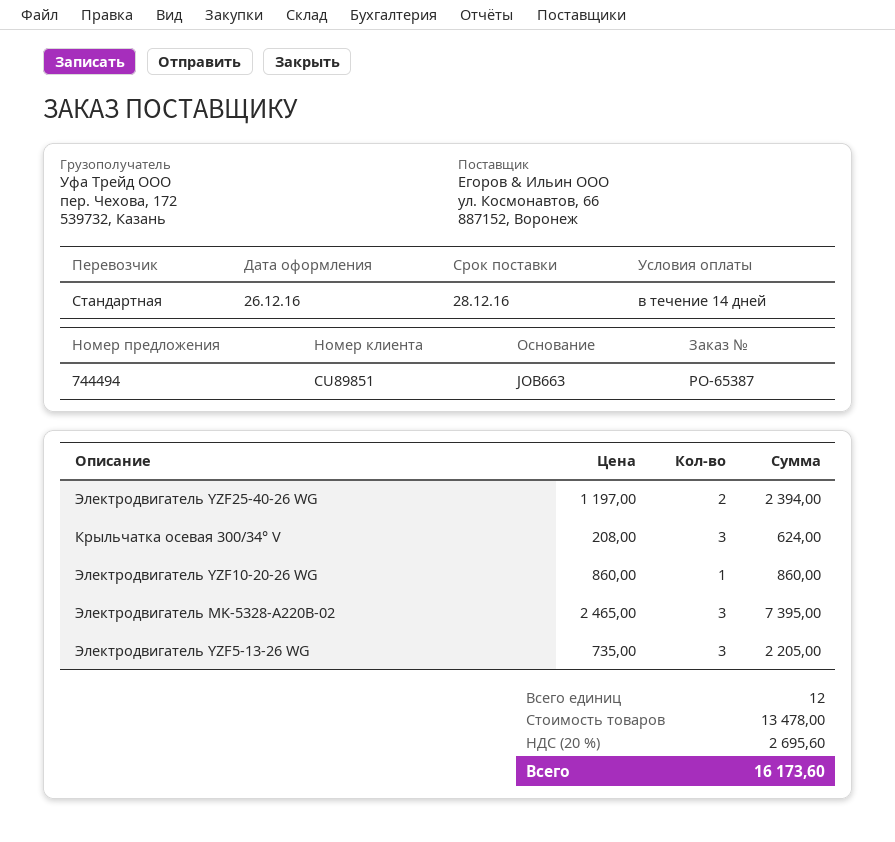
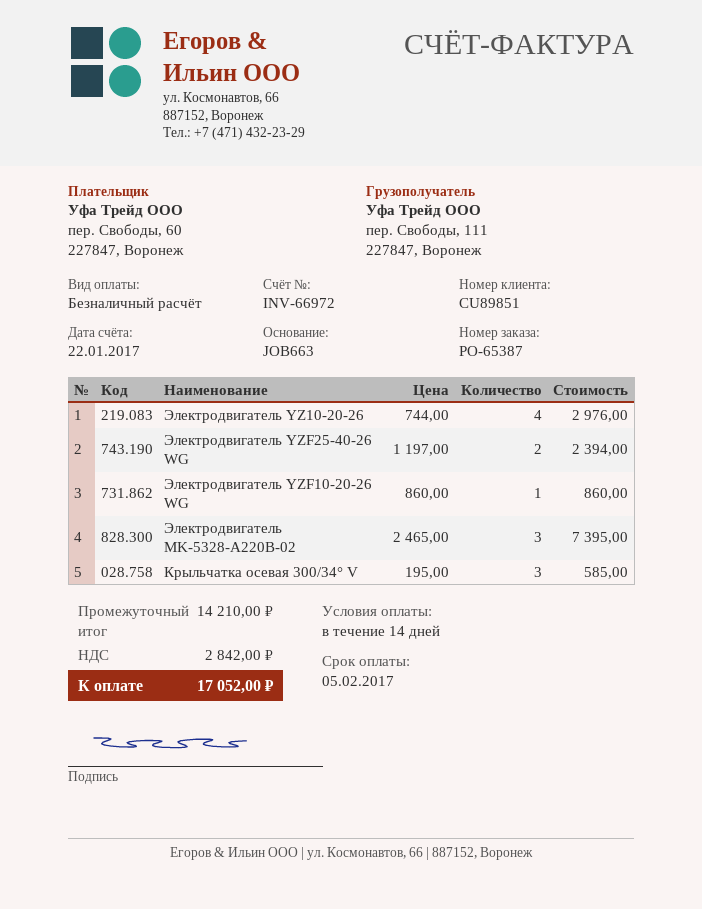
ship to: пер. Чехова, 172, 539732, Казань -> пер. Свободы, 111, 227847, Воронеж
Крыльчатка осевая 300/34° V: 3 x 208.00 = 624.00 -> 3 x 195.00 = 585.00
Электродвигатель YZF5-13-26 WG: 3 x 735.00 = 2205.00 -> none
Электродвигатель YZ10-20-26: none -> 4 x 744.00 = 2976.00
subtotal: 13478.00 -> 14210.00
tax: 2695.60 -> 2842.00
total: 16173.60 -> 17052.00

